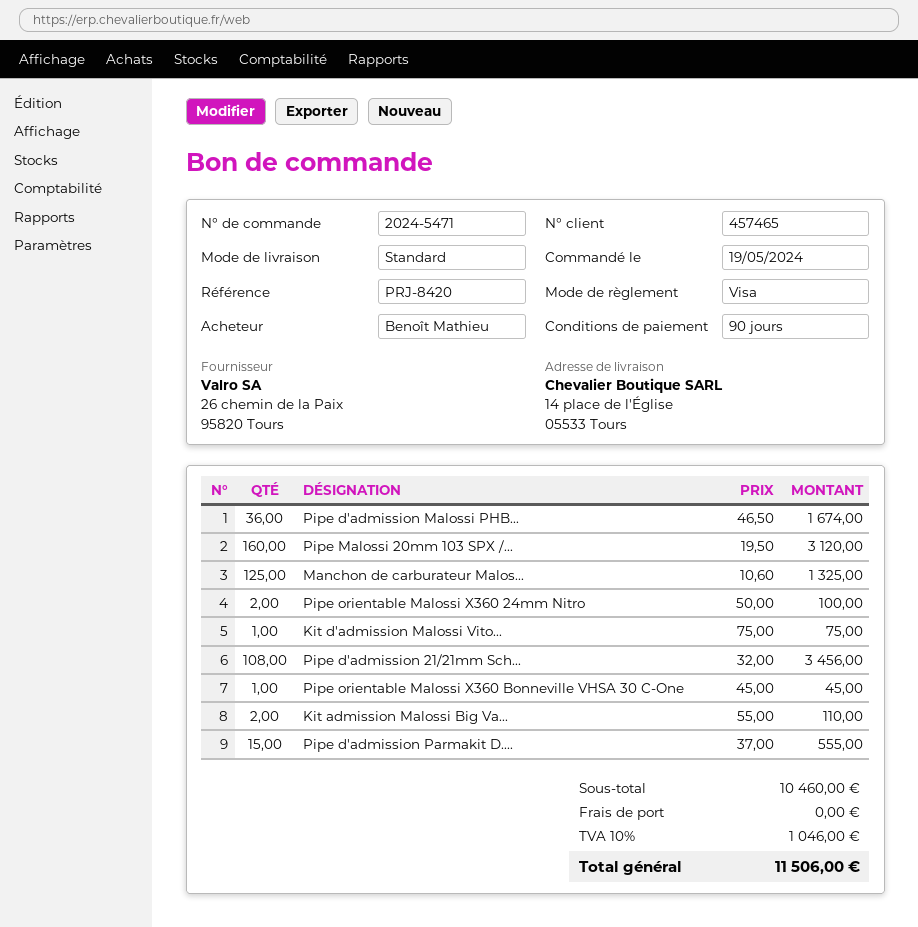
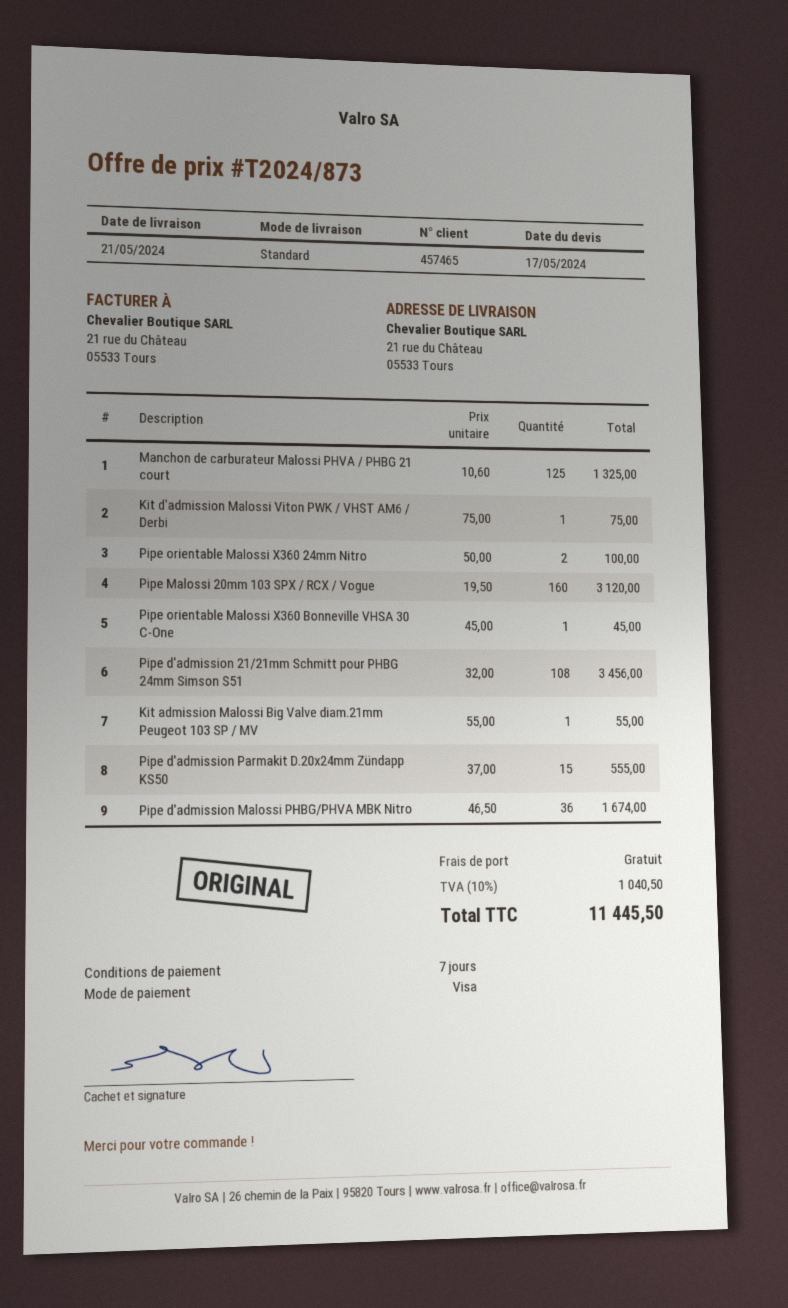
payment terms: 90 days -> 7 days
ship to: 14 place de l'Église, 05533 Tours -> 21 rue du Château, 05533 Tours
Kit admission Malossi Big Va...: 2 x 55.00 = 110.00 -> 1 x 55.00 = 55.00
tax: 10% = 1046.00 -> 10% = 1040.50
total: 11506.00 -> 11445.50

